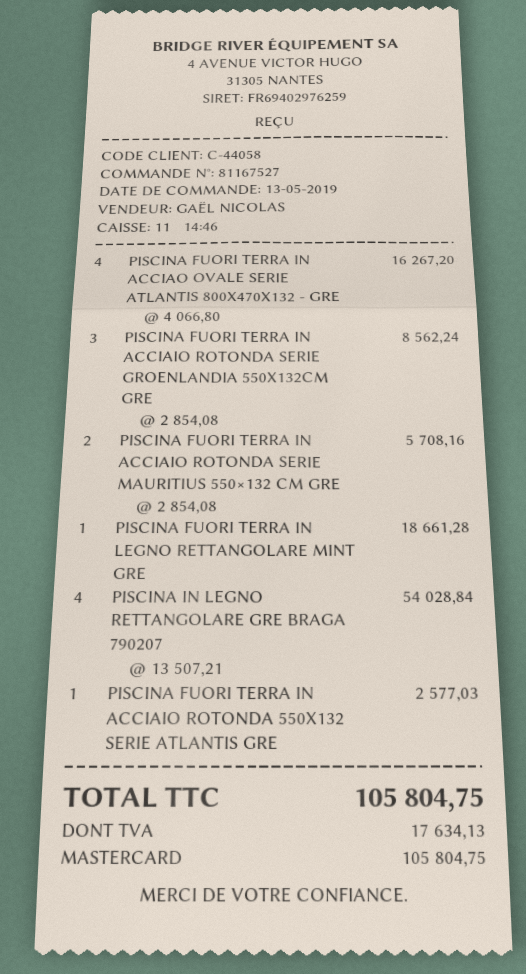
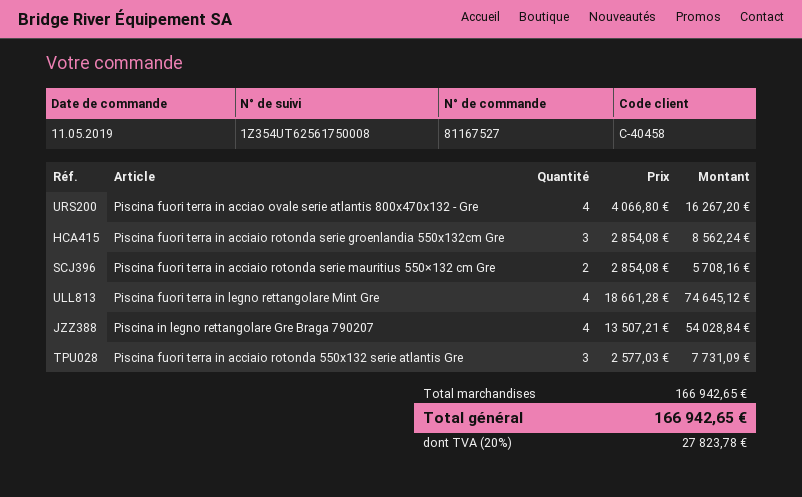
order date: 2019-05-13 -> 2019-05-11
customer number: C-44058 -> C-40458
PISCINA FUORI TERRA IN LEGNO RETTANGOLARE MINT GRE: 1 x 18661.28 = 18661.28 -> 4 x 18661.28 = 74645.12
PISCINA FUORI TERRA IN ACCIAIO ROTONDA 550X132 SERIE ATLANTIS GRE: 1 x 2577.03 = 2577.03 -> 3 x 2577.03 = 7731.09
tax: 17634.13 -> 27823.78
total: 105804.75 -> 166942.65

